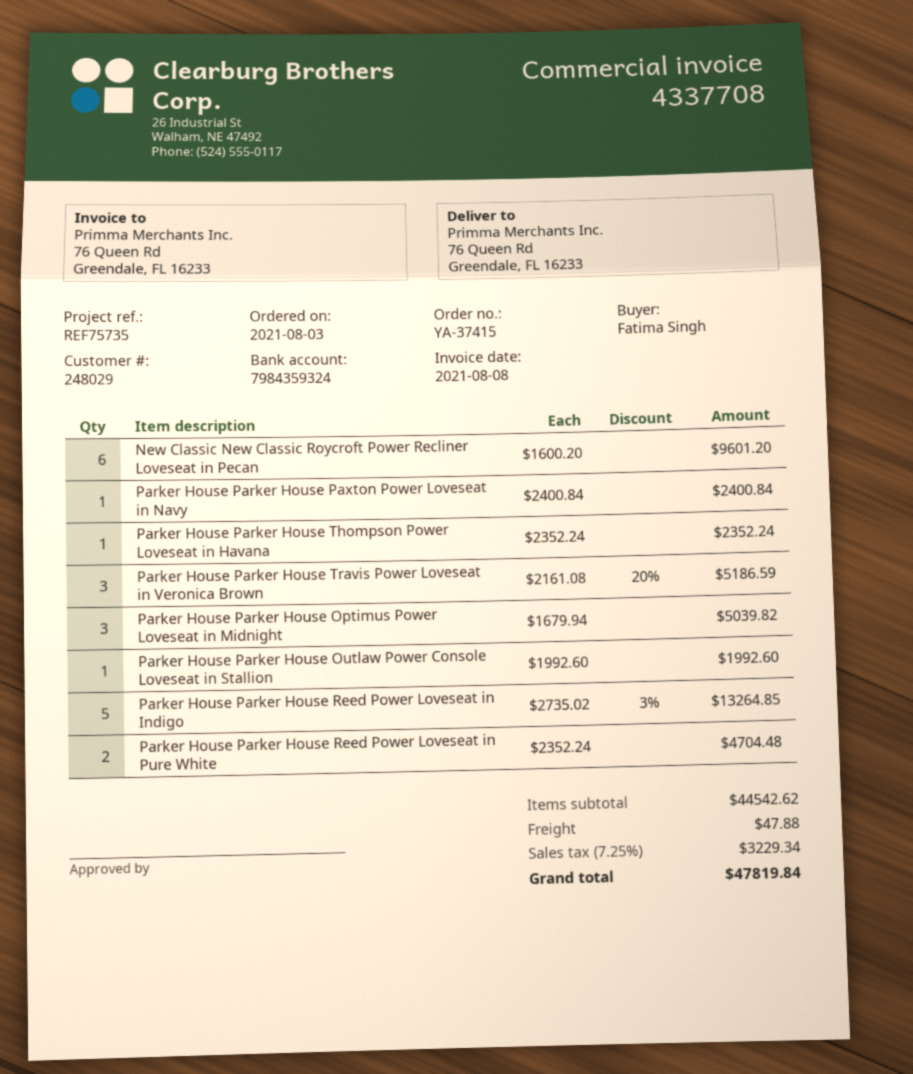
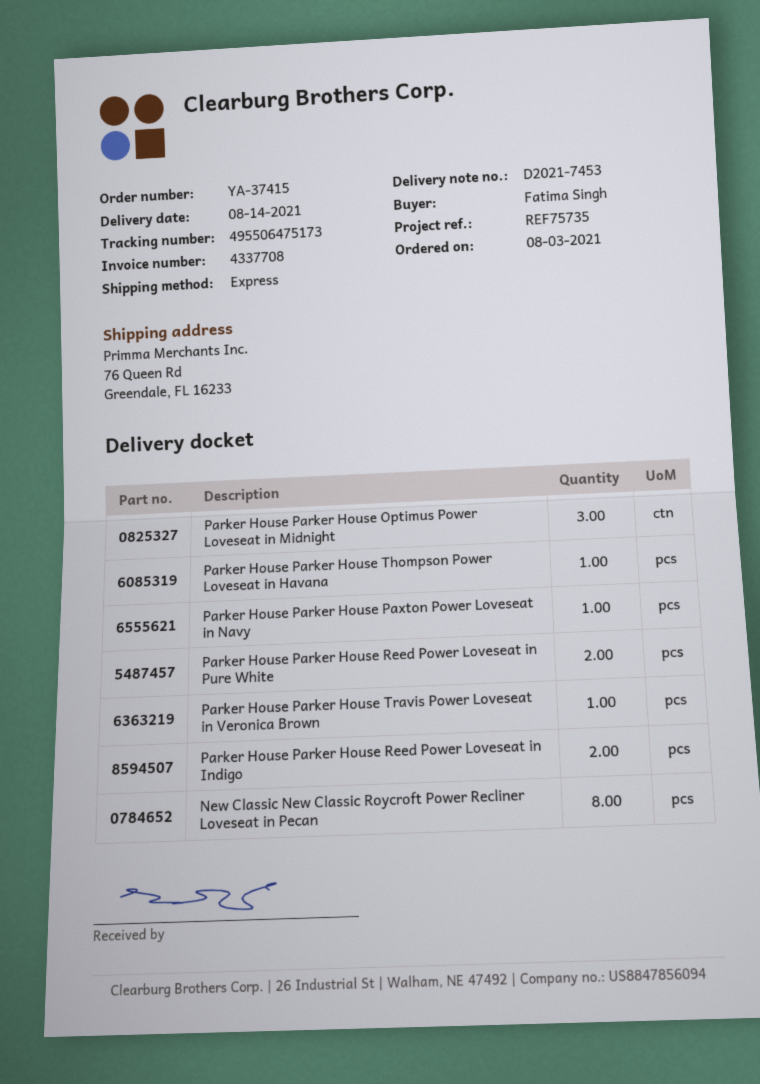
New Classic New Classic Roycroft Power Recliner Loveseat in Pecan: 6 -> 8
Parker House Parker House Travis Power Loveseat in Veronica Brown: 3 -> 1
Parker House Parker House Outlaw Power Console Loveseat in Stallion: 1 -> none
Parker House Parker House Reed Power Loveseat in Indigo: 5 -> 2

